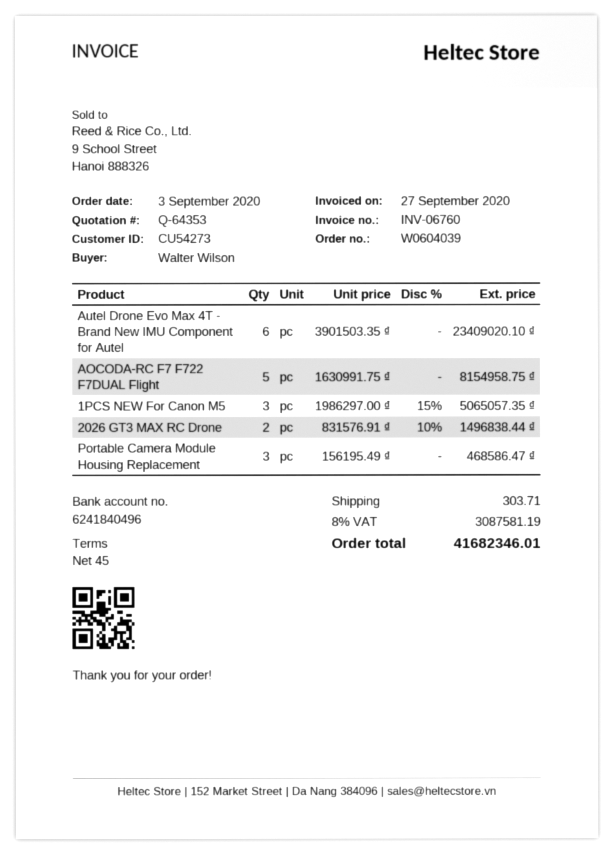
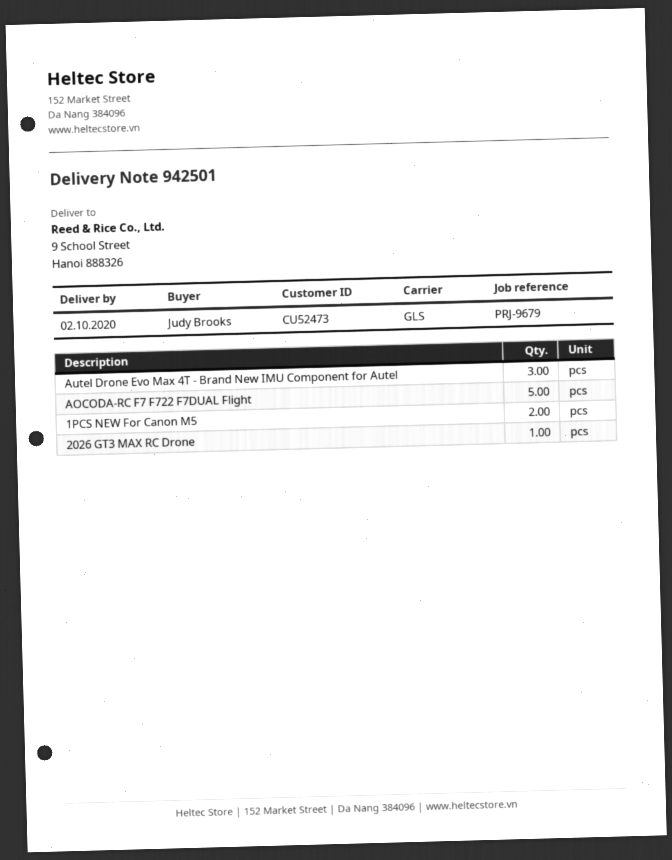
customer number: CU54273 -> CU52473
ordered by: Walter Wilson -> Judy Brooks
Autel Drone Evo Max 4T - Brand New IMU Component for Autel: 6 -> 3
1PCS NEW For Canon M5: 3 -> 2
2026 GT3 MAX RC Drone: 2 -> 1
Portable Camera Module Housing Replacement: 3 -> none

